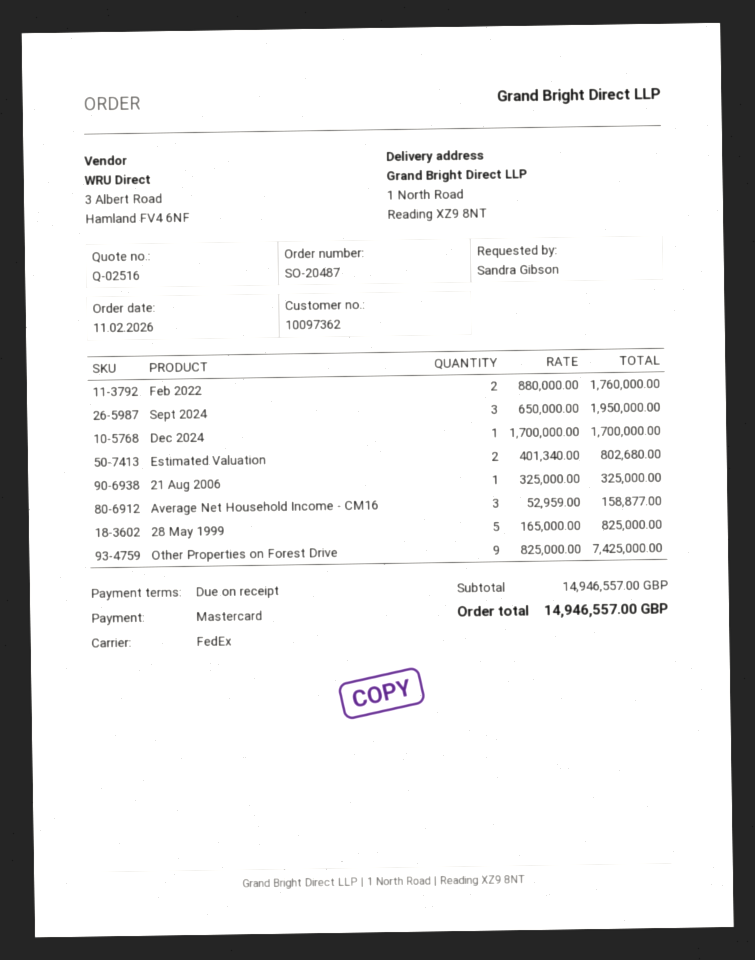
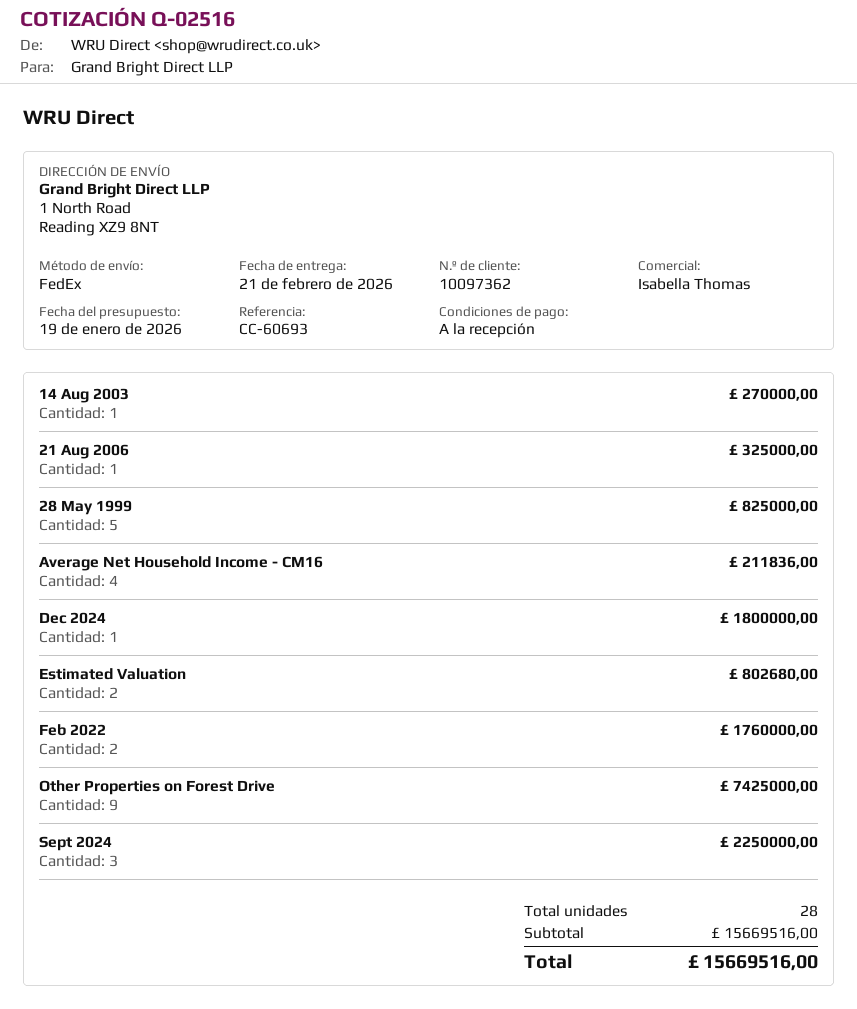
Sept 2024: 3 for 1950000.00 -> 3 for 2250000.00
Dec 2024: 1 for 1700000.00 -> 1 for 1800000.00
Average Net Household Income - CM16: 3 for 158877.00 -> 4 for 211836.00
14 Aug 2003: none -> 1 for 270000.00
subtotal: 14946557.00 -> 15669516.00
total: 14946557.00 -> 15669516.00

